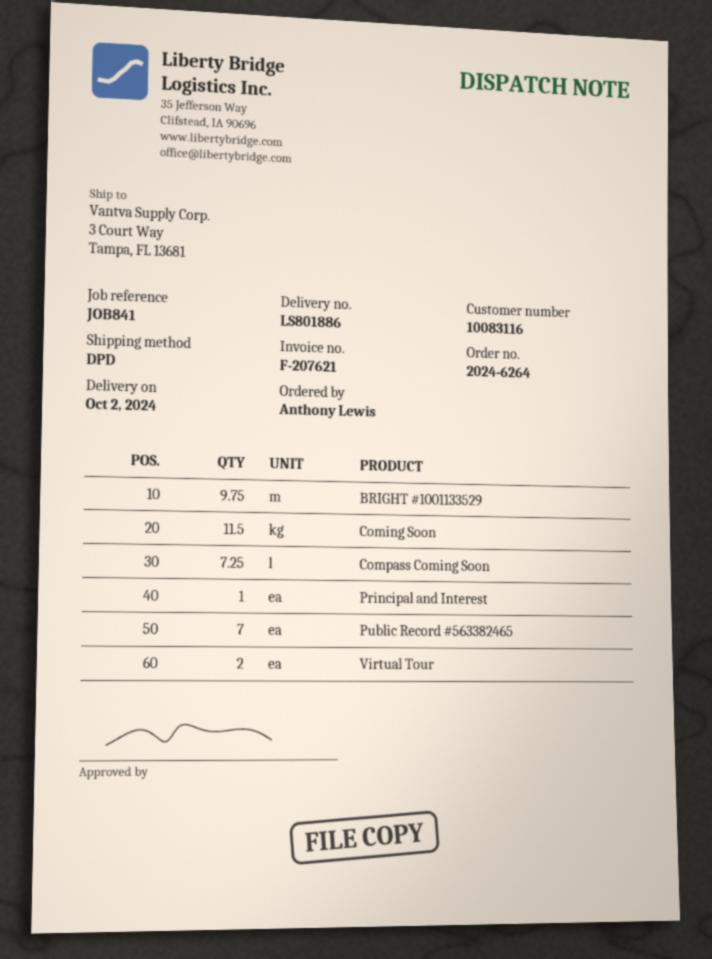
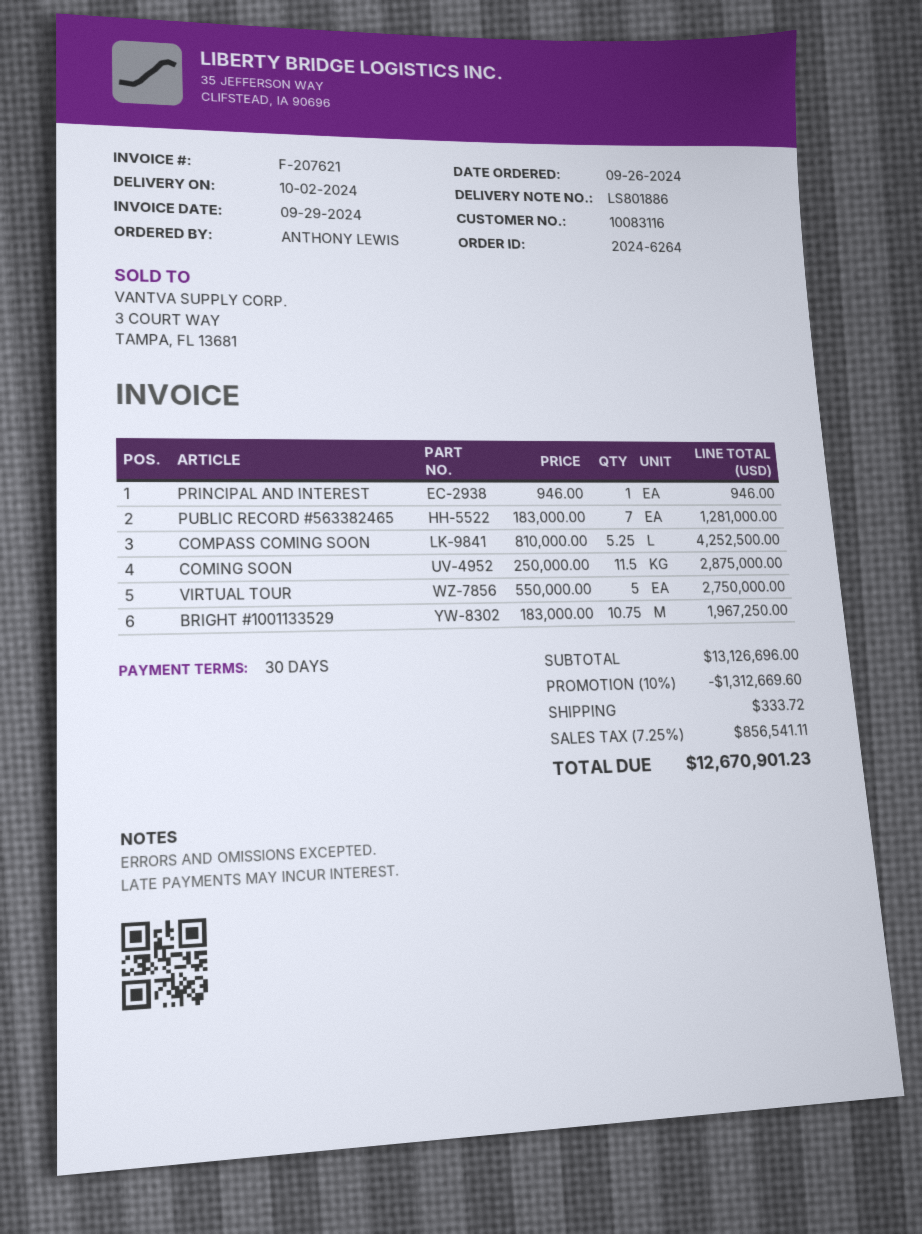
BRIGHT #1001133529: 9.75 -> 10.75
Compass Coming Soon: 7.25 -> 5.25
Virtual Tour: 2 -> 5

